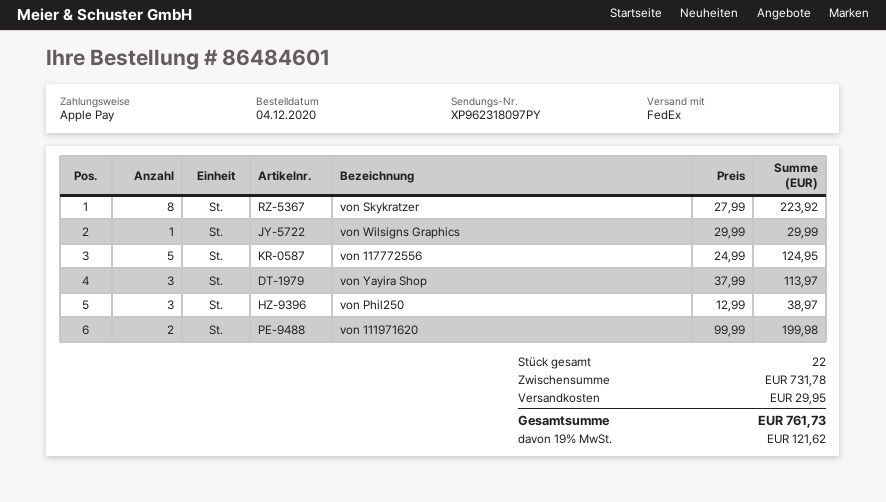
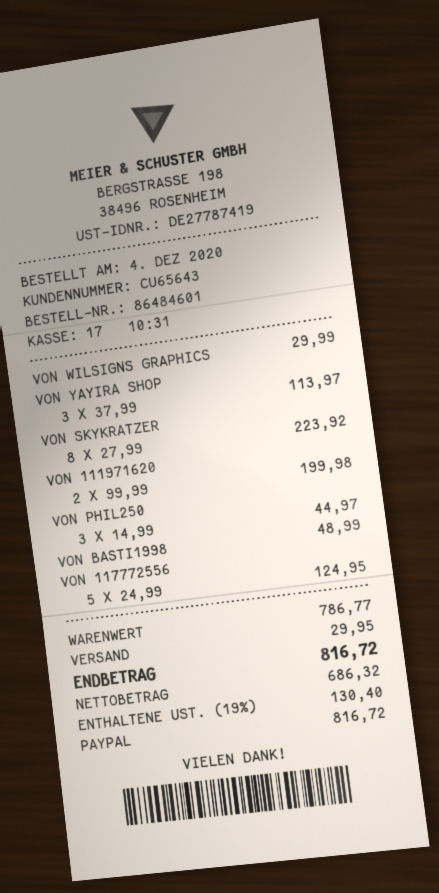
payment method: Apple Pay -> PayPal
von Phil250: 3 x 12.99 = 38.97 -> 3 x 14.99 = 44.97
VON BASTI1998: none -> 1 x 48.99 = 48.99
subtotal: 731.78 -> 786.77
tax: 19% = 121.62 -> 19% = 130.40
total: 761.73 -> 816.72

